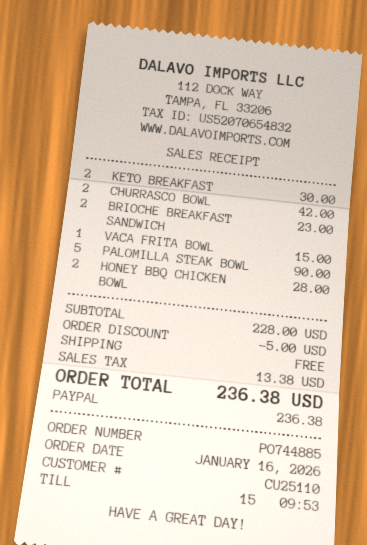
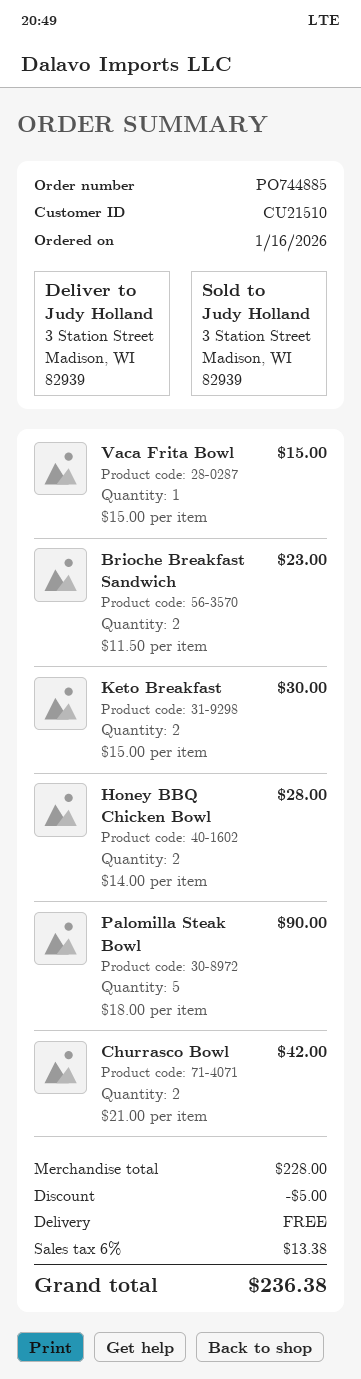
customer number: CU25110 -> CU21510

